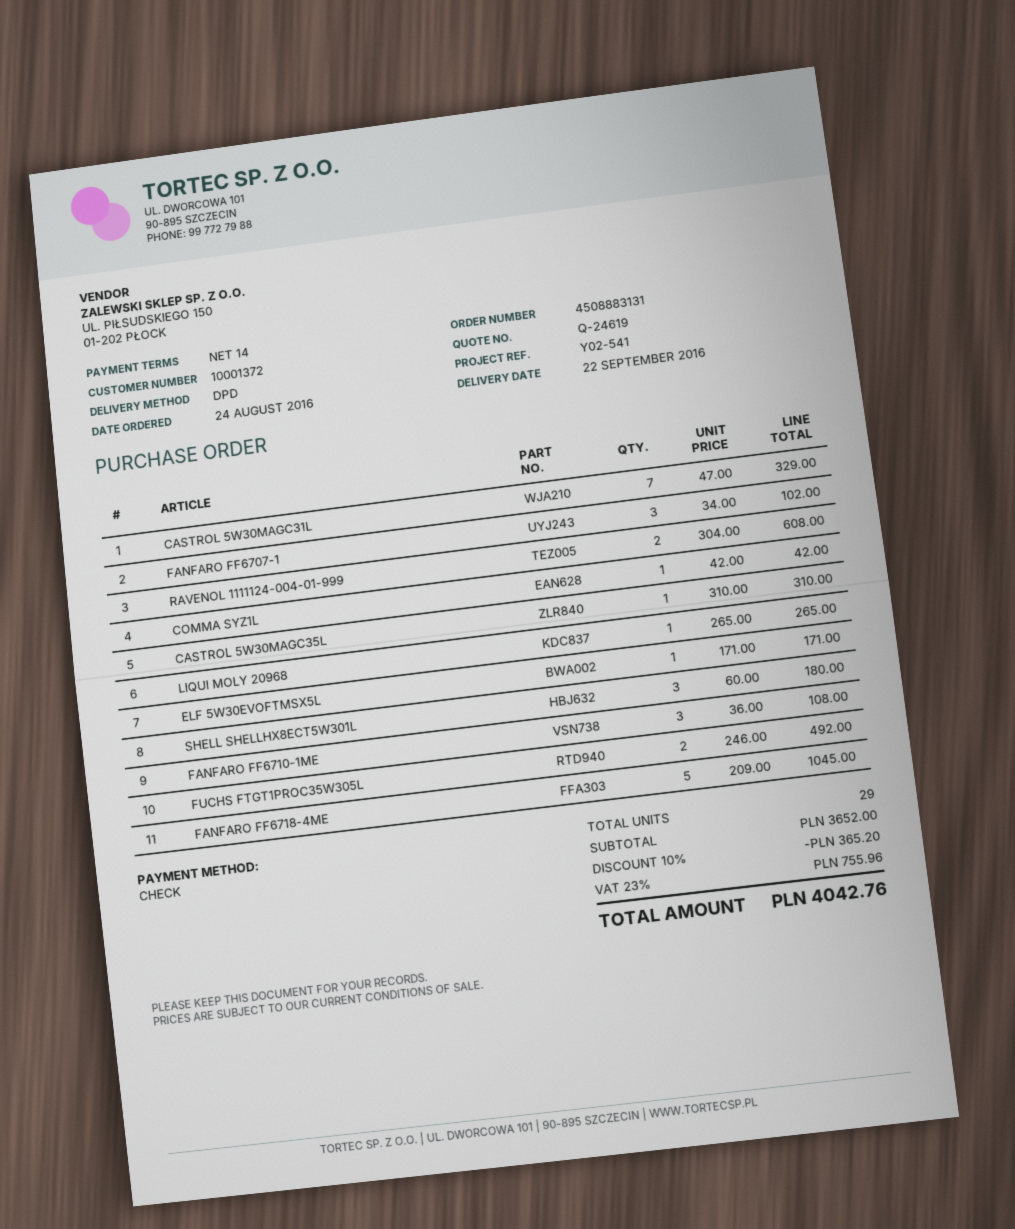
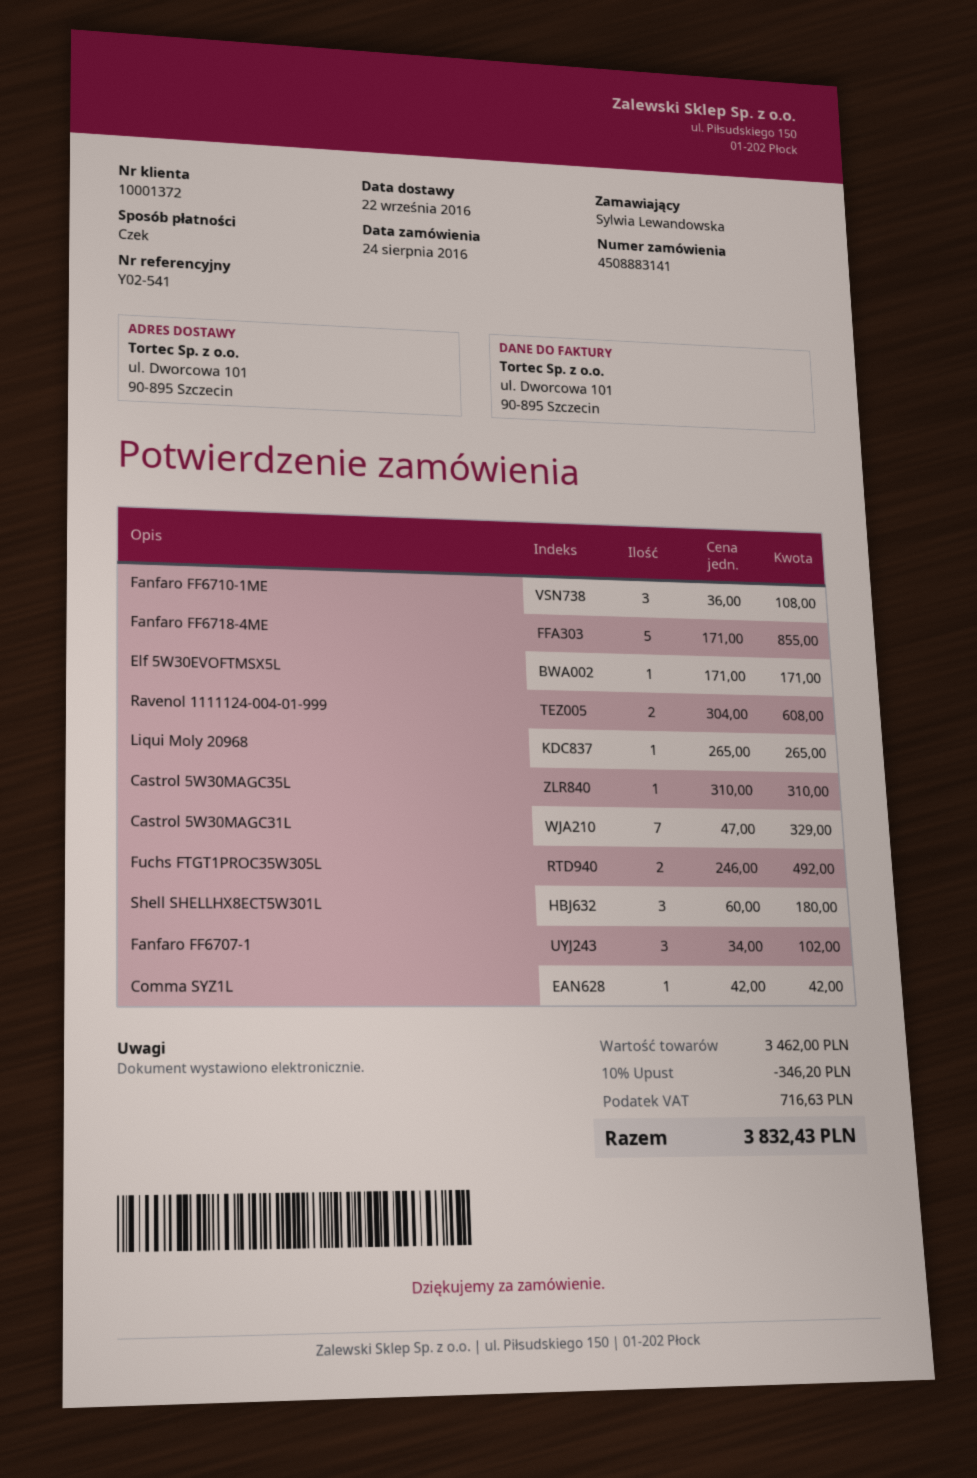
order number: 4508883131 -> 4508883141
FANFARO FF6718-4ME: 5 x 209.00 = 1045.00 -> 5 x 171.00 = 855.00
subtotal: 3652.00 -> 3462.00
discount: 10% = 365.20 -> 10% = 346.20
tax: 755.96 -> 716.63
total: 4042.76 -> 3832.43

